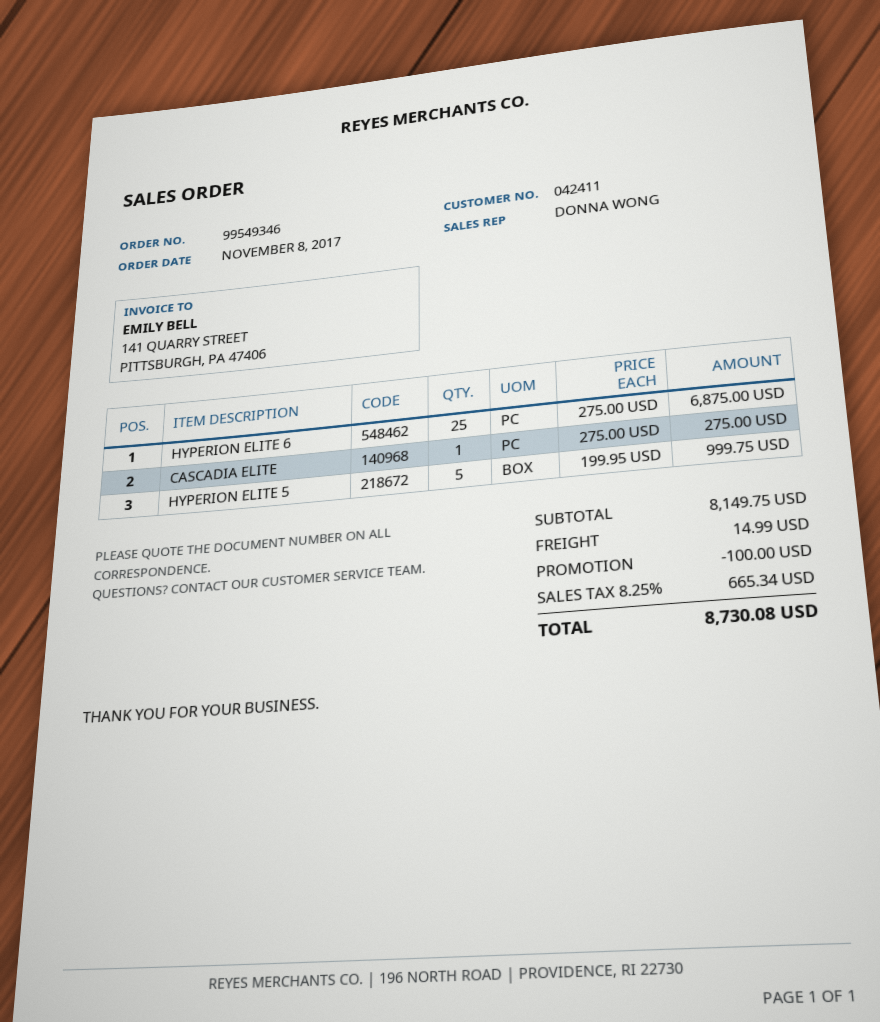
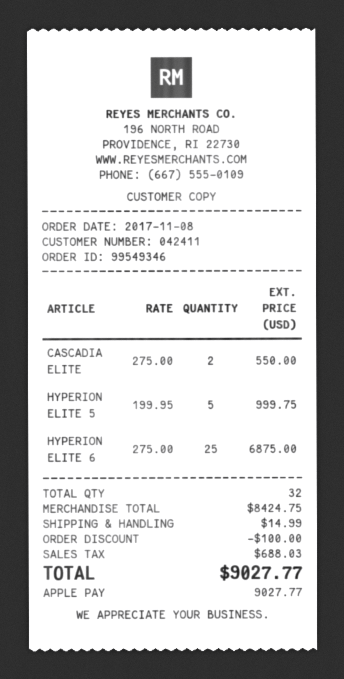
CASCADIA ELITE: 1 x 275.00 = 275.00 -> 2 x 275.00 = 550.00
subtotal: 8149.75 -> 8424.75
tax: 665.34 -> 688.03
total: 8730.08 -> 9027.77

